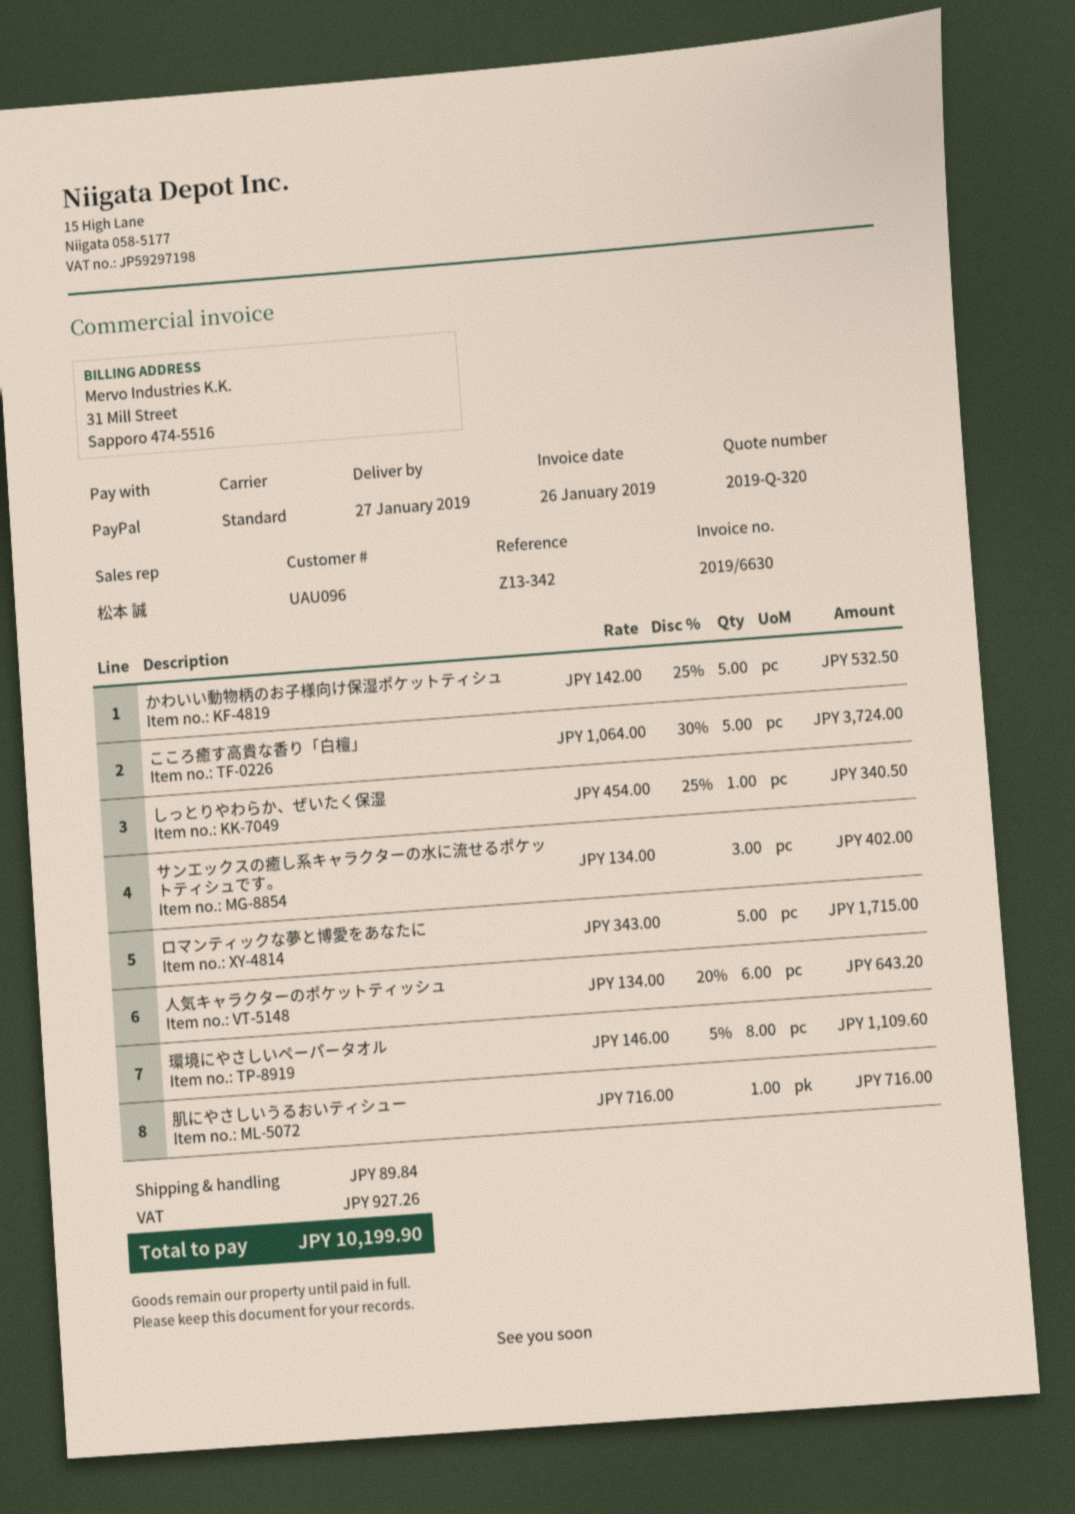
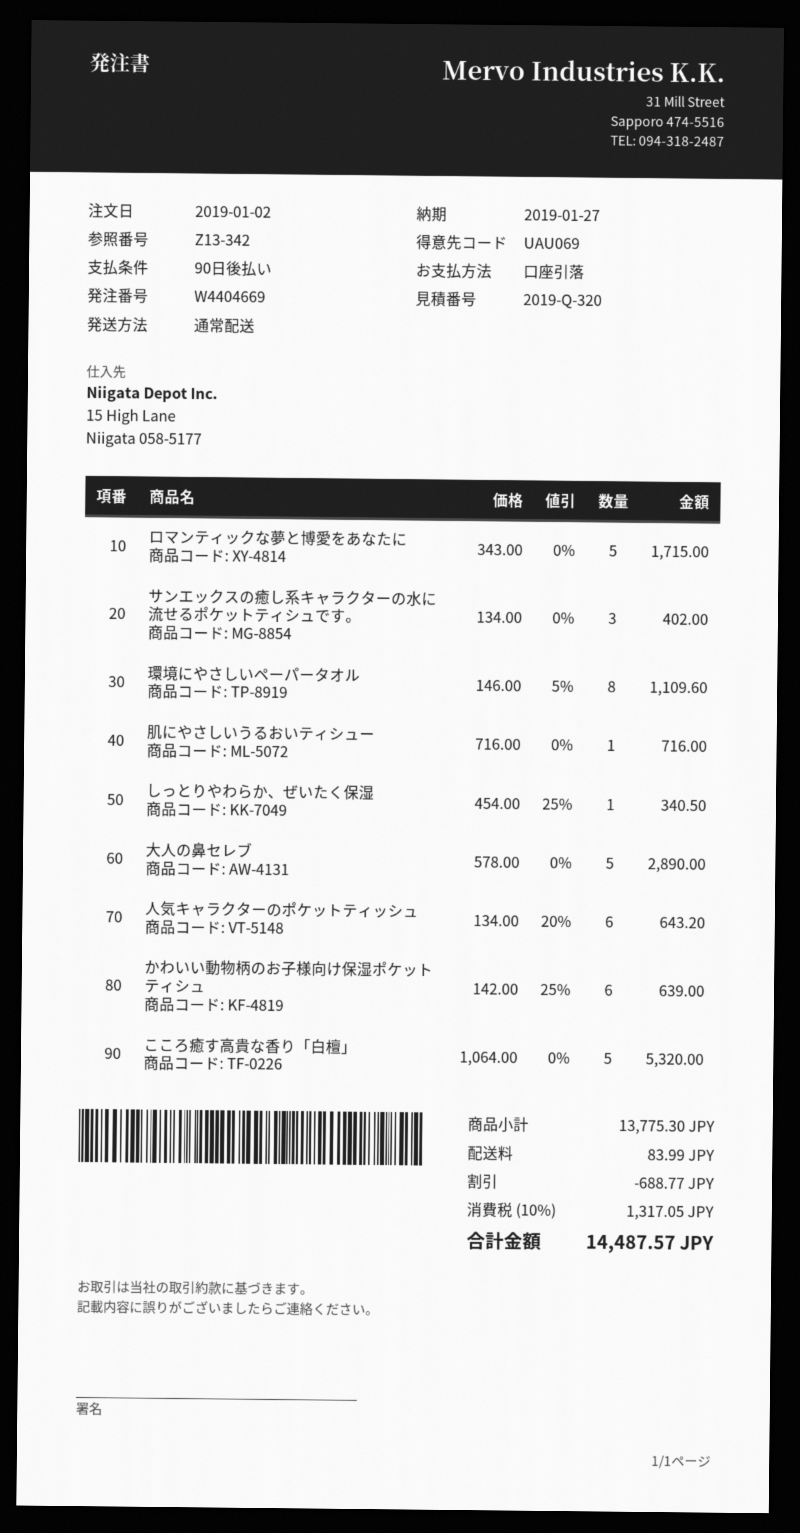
customer number: UAU096 -> UAU069
payment method: PayPal -> direct debit
かわいい動物柄のお子様向け保湿ポケットティシュ: 5 x 142.00 - 25% = 532.50 -> 6 x 142.00 - 25% = 639.00
こころ癒す高貴な香り「白檀」: 5 x 1064.00 - 30% = 3724.00 -> 5 x 1064.00 = 5320.00
大人の鼻セレブ: none -> 5 x 578.00 = 2890.00
discount: none -> 688.77
shipping: 89.84 -> 83.99
tax: 927.26 -> 1317.05
total: 10199.90 -> 14487.57

